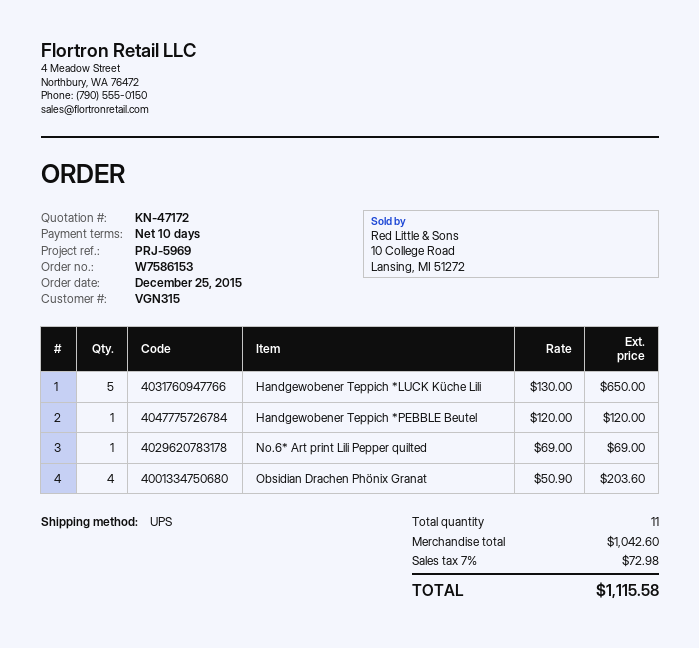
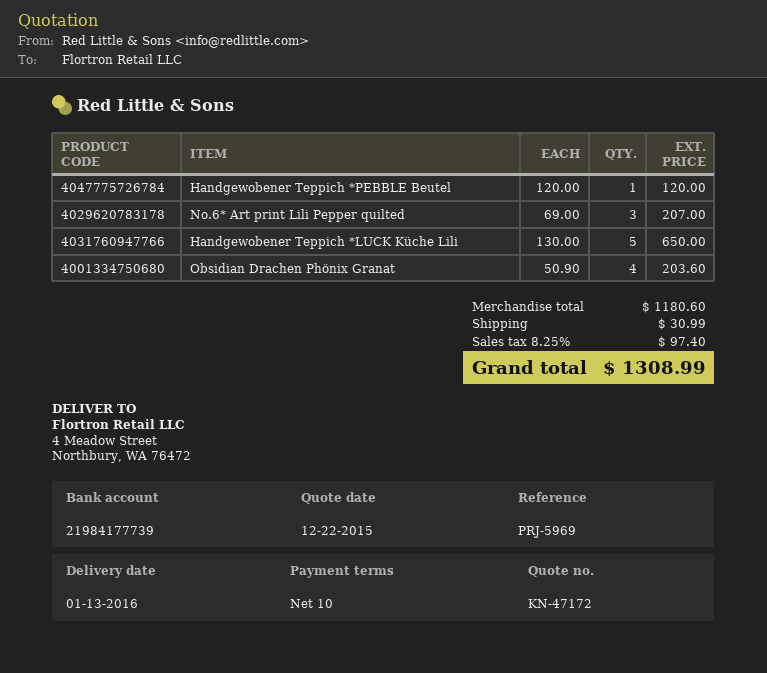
No.6* Art print Lili Pepper quilted: 1 x 69.00 = 69.00 -> 3 x 69.00 = 207.00
subtotal: 1042.60 -> 1180.60
shipping: none -> 30.99
tax: 7% = 72.98 -> 8.25% = 97.40
total: 1115.58 -> 1308.99

